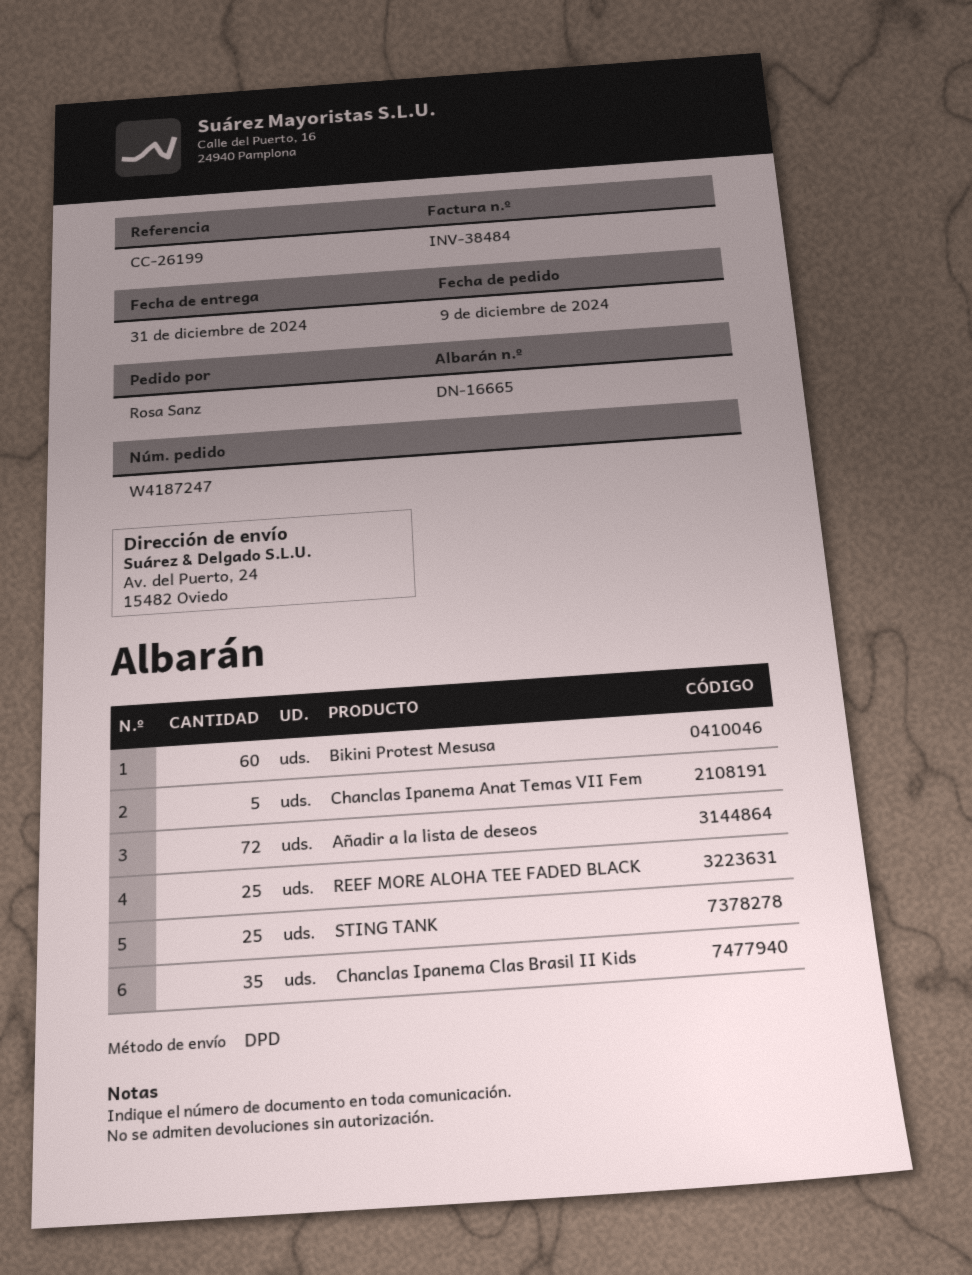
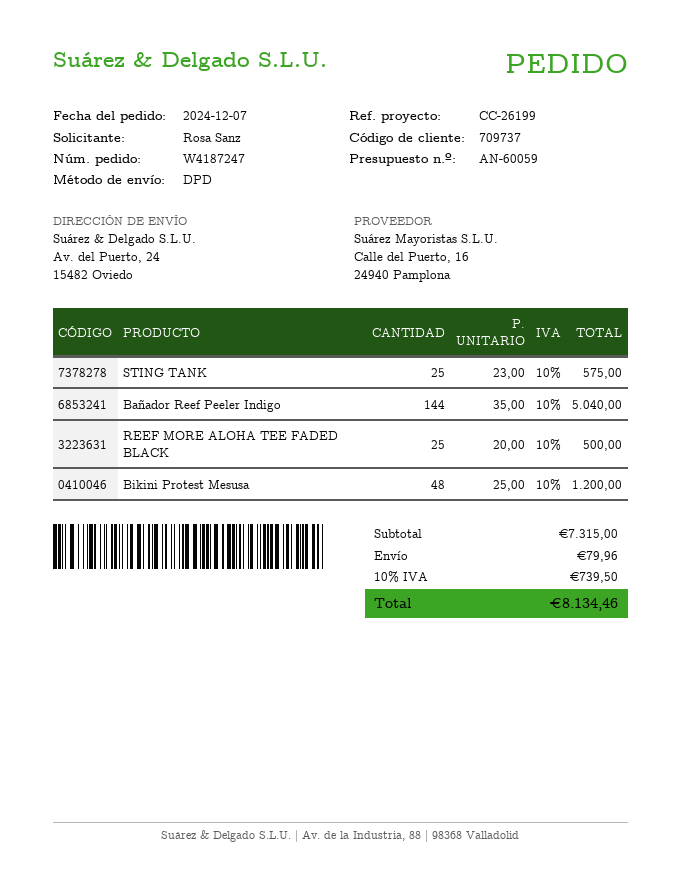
order date: 2024-12-09 -> 2024-12-07
Bikini Protest Mesusa: 60 -> 48
Chanclas Ipanema Anat Temas VII Fem: 5 -> none
Añadir a la lista de deseos: 72 -> none
Chanclas Ipanema Clas Brasil II Kids: 35 -> none
Bañador Reef Peeler Indigo: none -> 144

